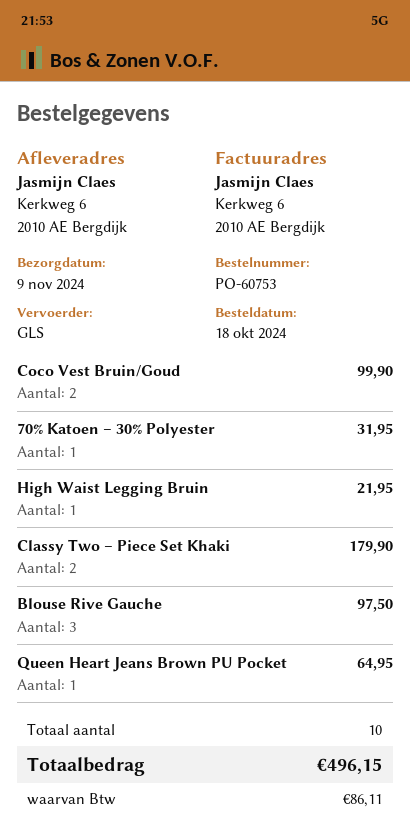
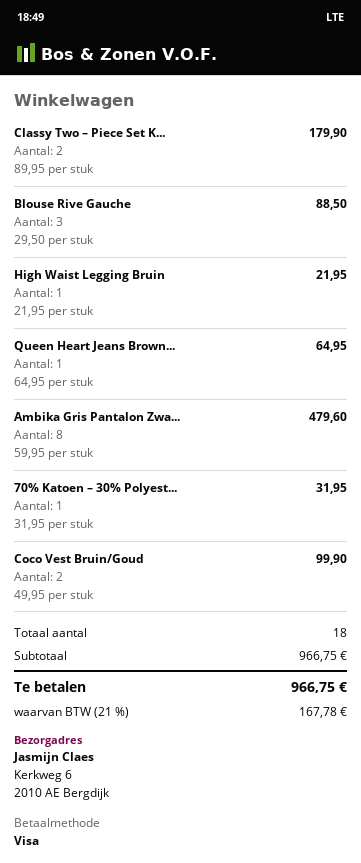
Blouse Rive Gauche: 3 for 97.50 -> 3 for 88.50
Ambika Gris Pantalon Zwa...: none -> 8 for 479.60
total quantity: 10 -> 18
tax: 86.11 -> 167.78
total: 496.15 -> 966.75

